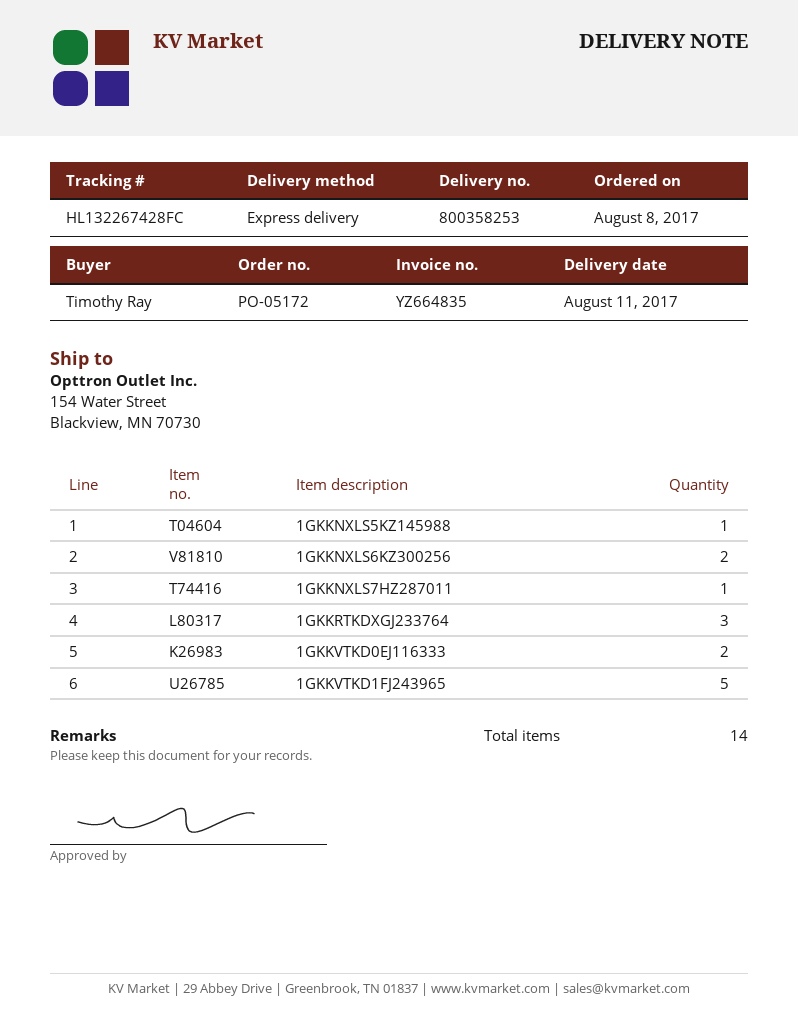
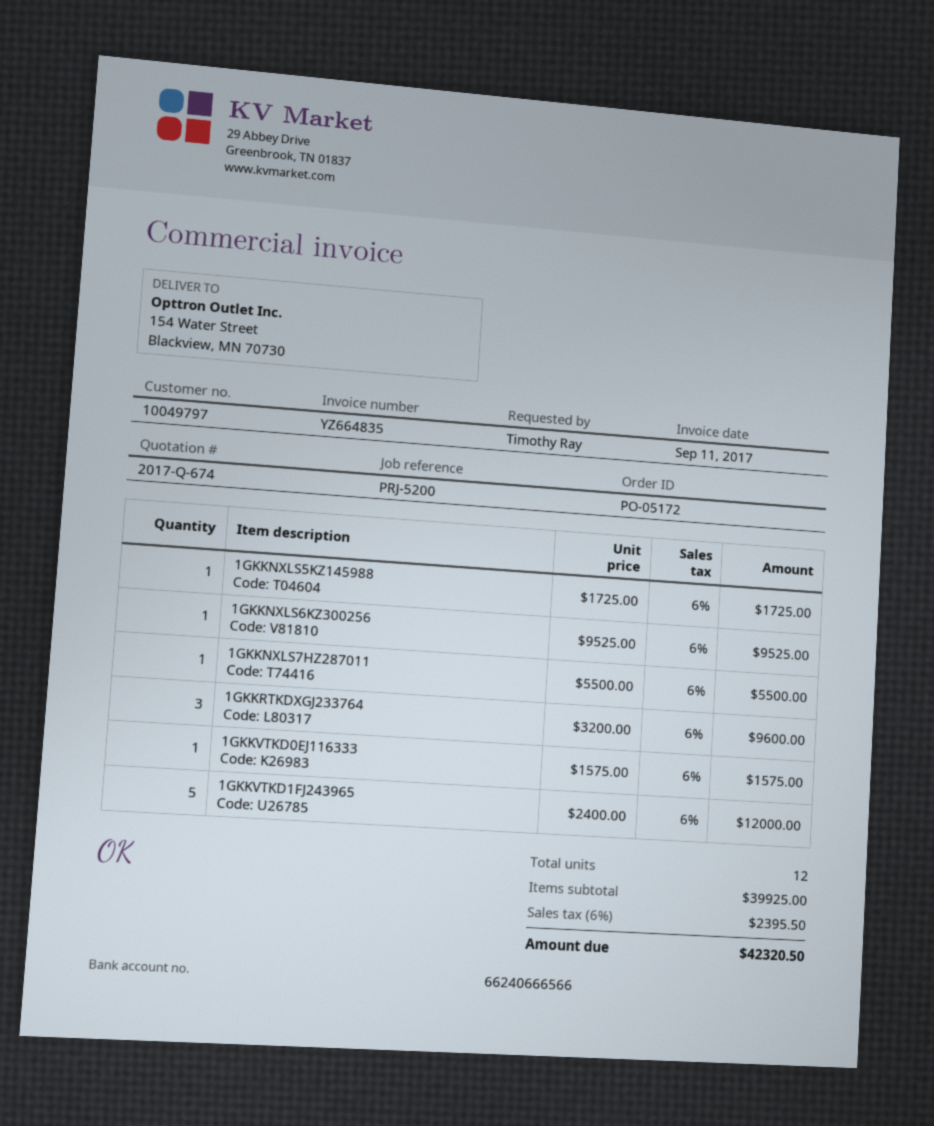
1GKKNXLS6KZ300256: 2 -> 1
1GKKVTKD0EJ116333: 2 -> 1
total quantity: 14 -> 12

